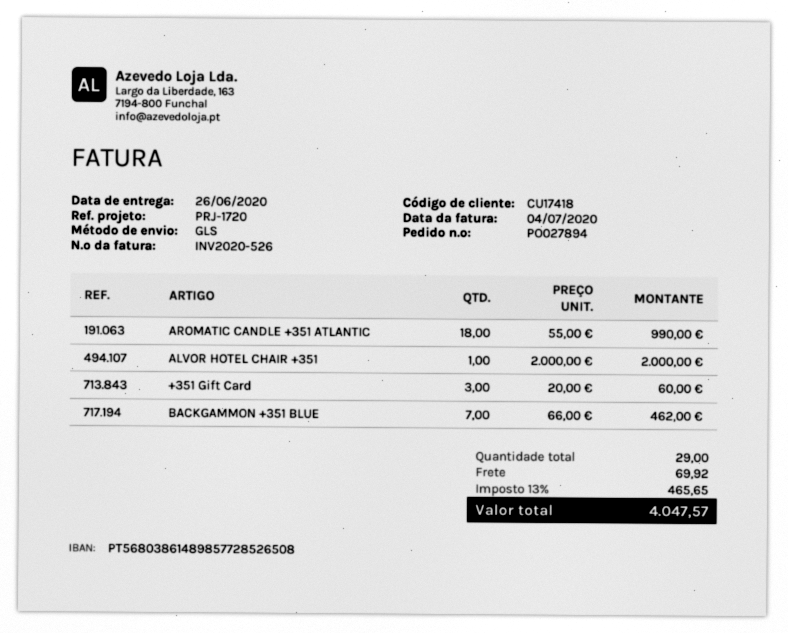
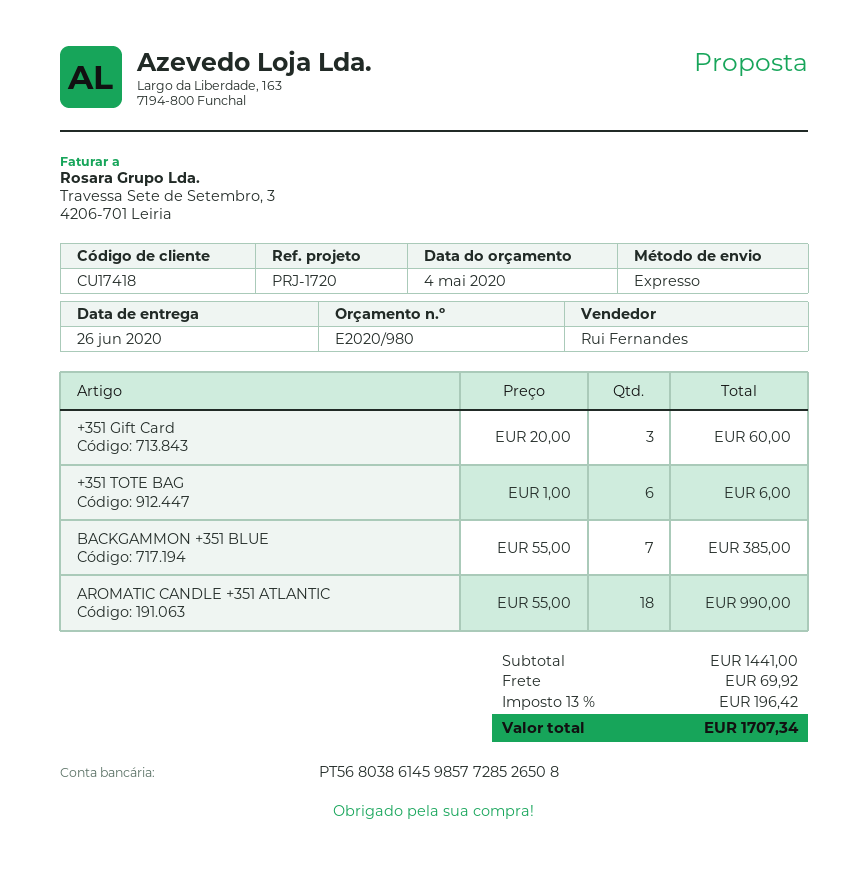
bank account: PT56803861489857728526508 -> PT56803861459857728526508
shipping method: GLS -> express
ALVOR HOTEL CHAIR +351: 1 x 2000.00 = 2000.00 -> none
BACKGAMMON +351 BLUE: 7 x 66.00 = 462.00 -> 7 x 55.00 = 385.00
+351 TOTE BAG: none -> 6 x 1.00 = 6.00
tax: 13% = 465.65 -> 13% = 196.42
total: 4047.57 -> 1707.34

